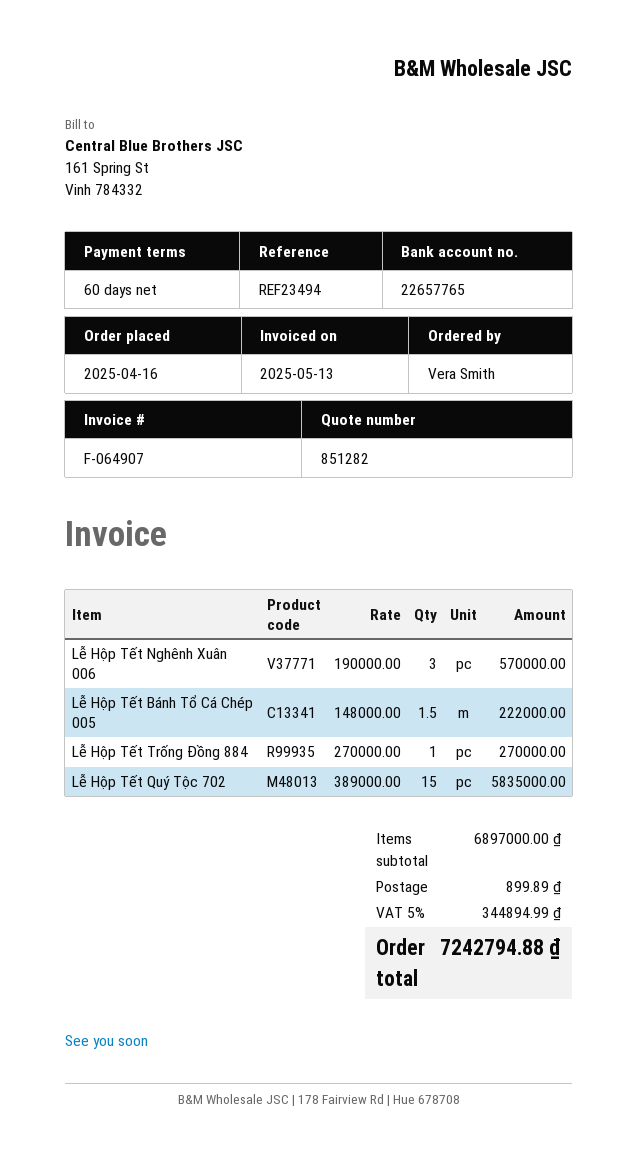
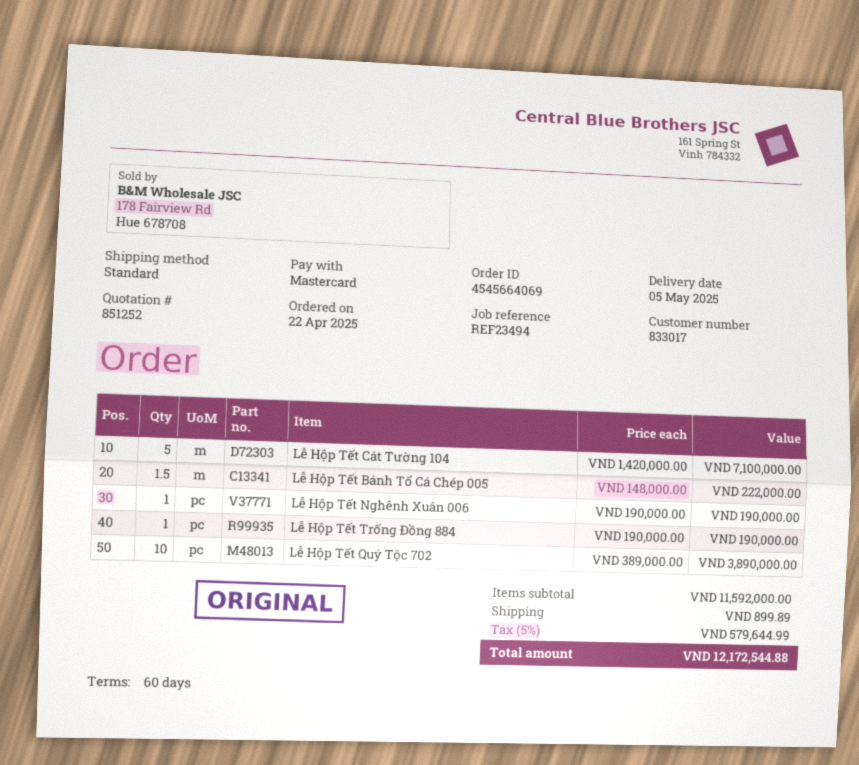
quote number: 851282 -> 851252
order date: 2025-04-16 -> 2025-04-22
Lễ Hộp Tết Nghênh Xuân 006: 3 x 190000.00 = 570000.00 -> 1 x 190000.00 = 190000.00
Lễ Hộp Tết Trống Đồng 884: 1 x 270000.00 = 270000.00 -> 1 x 190000.00 = 190000.00
Lễ Hộp Tết Quý Tộc 702: 15 x 389000.00 = 5835000.00 -> 10 x 389000.00 = 3890000.00
Lễ Hộp Tết Cát Tường 104: none -> 5 x 1420000.00 = 7100000.00
subtotal: 6897000.00 -> 11592000.00
tax: 5% = 344894.99 -> 5% = 579644.99
total: 7242794.88 -> 12172544.88

